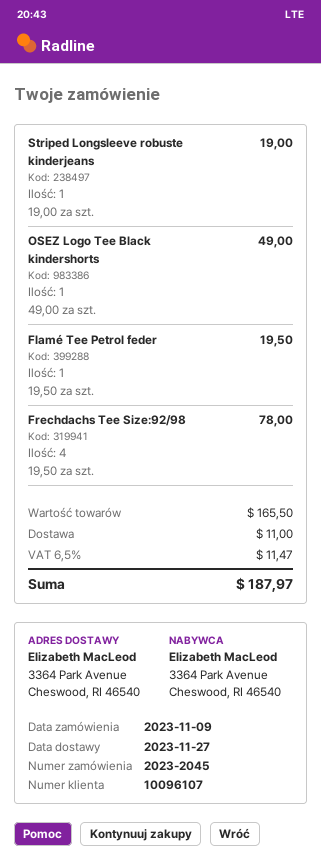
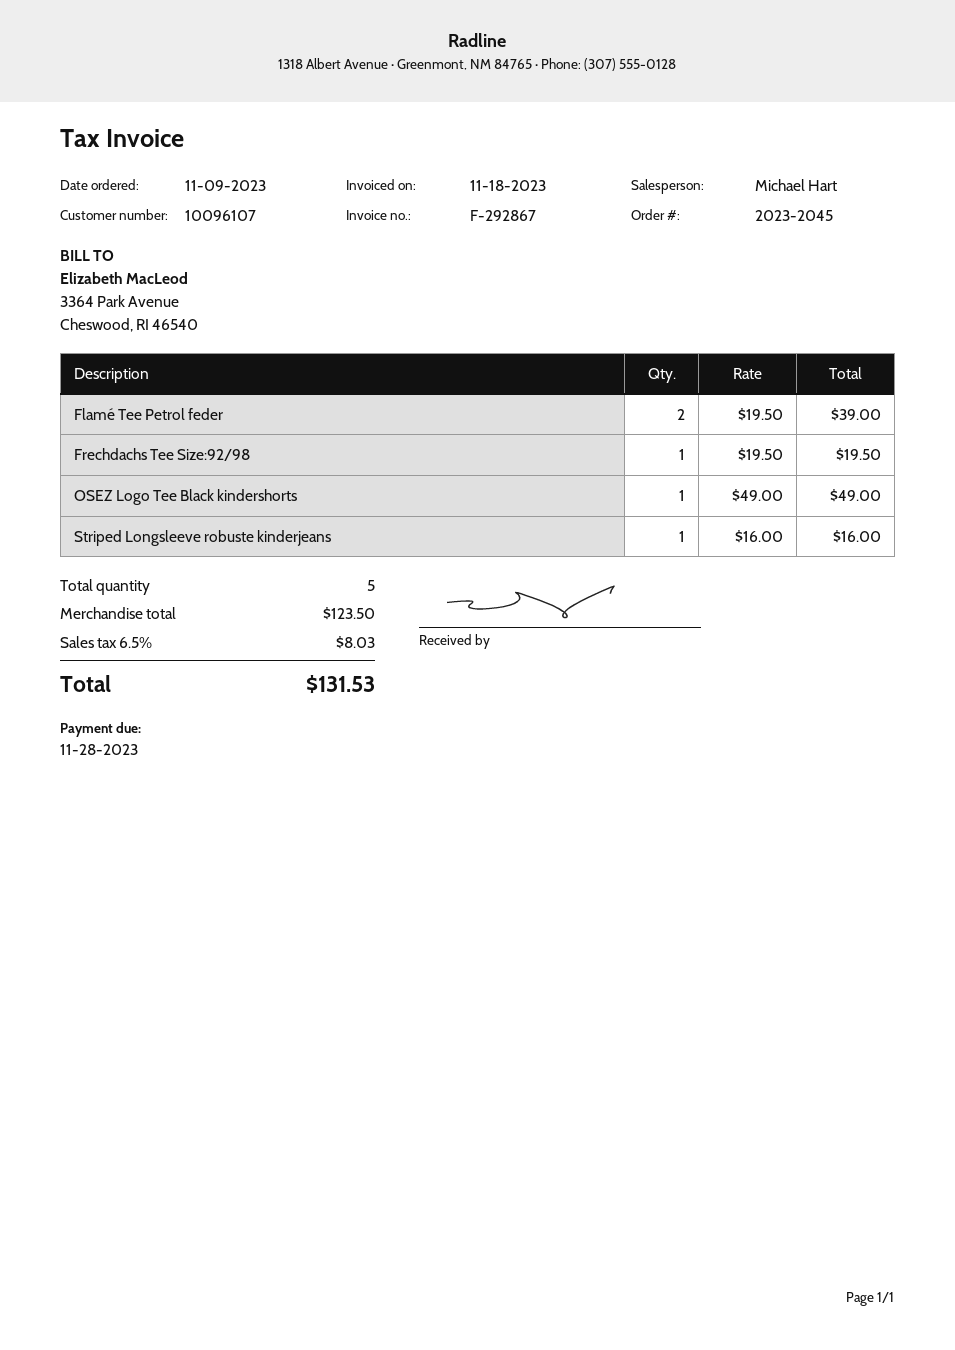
Striped Longsleeve robuste kinderjeans: 1 x 19.00 = 19.00 -> 1 x 16.00 = 16.00
Flamé Tee Petrol feder: 1 x 19.50 = 19.50 -> 2 x 19.50 = 39.00
Frechdachs Tee Size:92/98: 4 x 19.50 = 78.00 -> 1 x 19.50 = 19.50
subtotal: 165.50 -> 123.50
shipping: 11.00 -> none
tax: 6.5% = 11.47 -> 6.5% = 8.03
total: 187.97 -> 131.53

